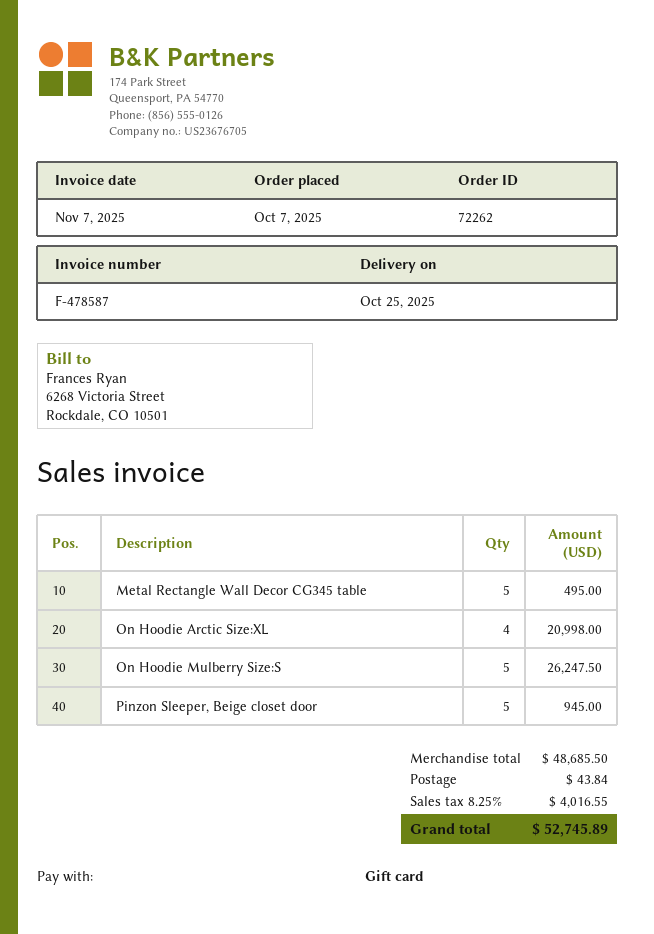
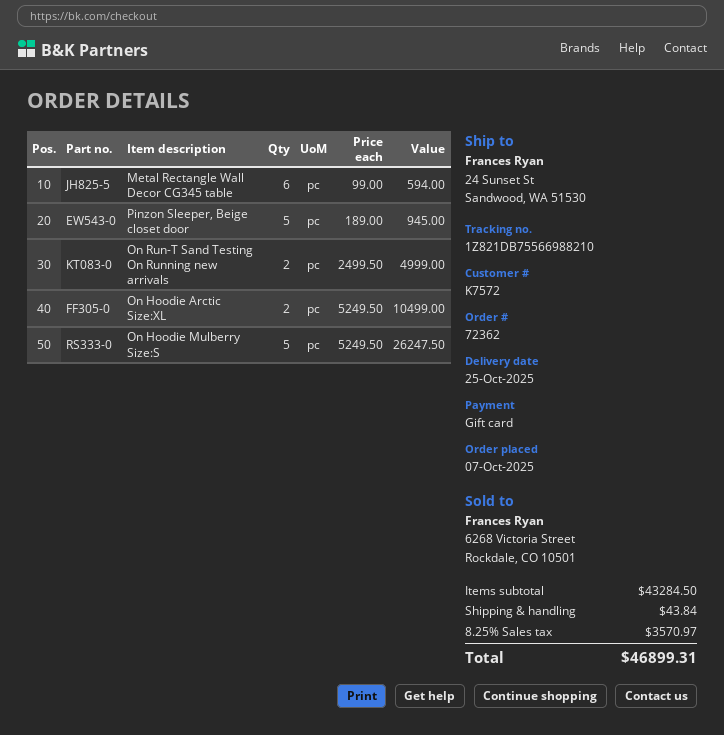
order number: 72262 -> 72362
Metal Rectangle Wall Decor CG345 table: 5 for 495.00 -> 6 for 594.00
On Hoodie Arctic Size:XL: 4 for 20998.00 -> 2 for 10499.00
On Run-T Sand Testing On Running new arrivals: none -> 2 for 4999.00
subtotal: 48685.50 -> 43284.50
tax: 8.25% = 4016.55 -> 8.25% = 3570.97
total: 52745.89 -> 46899.31

